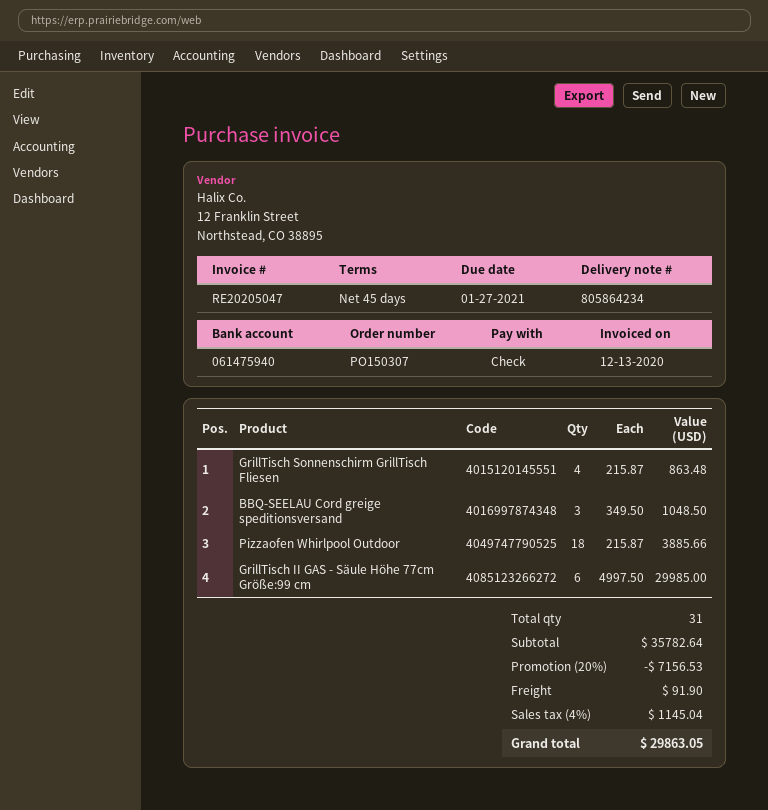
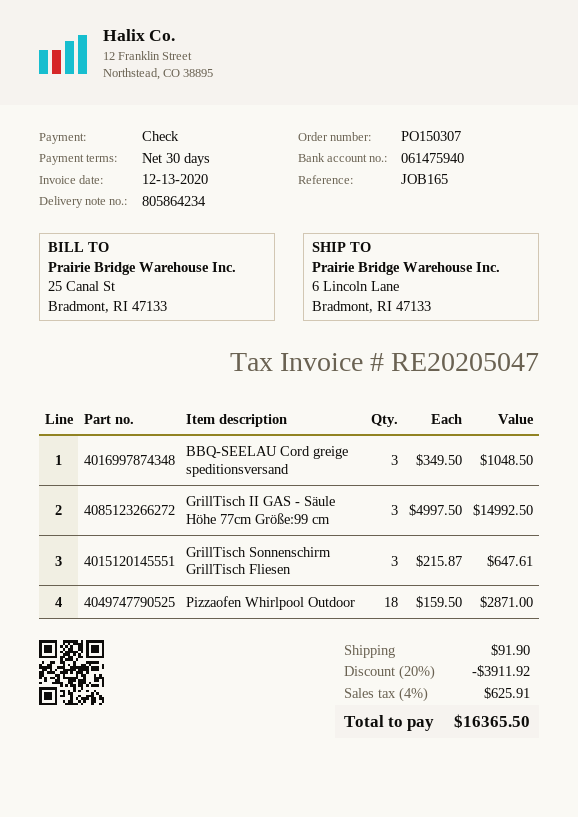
payment terms: 45 days -> 30 days
GrillTisch Sonnenschirm GrillTisch Fliesen: 4 x 215.87 = 863.48 -> 3 x 215.87 = 647.61
Pizzaofen Whirlpool Outdoor: 18 x 215.87 = 3885.66 -> 18 x 159.50 = 2871.00
GrillTisch II GAS - Säule Höhe 77cm Größe:99 cm: 6 x 4997.50 = 29985.00 -> 3 x 4997.50 = 14992.50
discount: 20% = 7156.53 -> 20% = 3911.92
tax: 4% = 1145.04 -> 4% = 625.91
total: 29863.05 -> 16365.50

